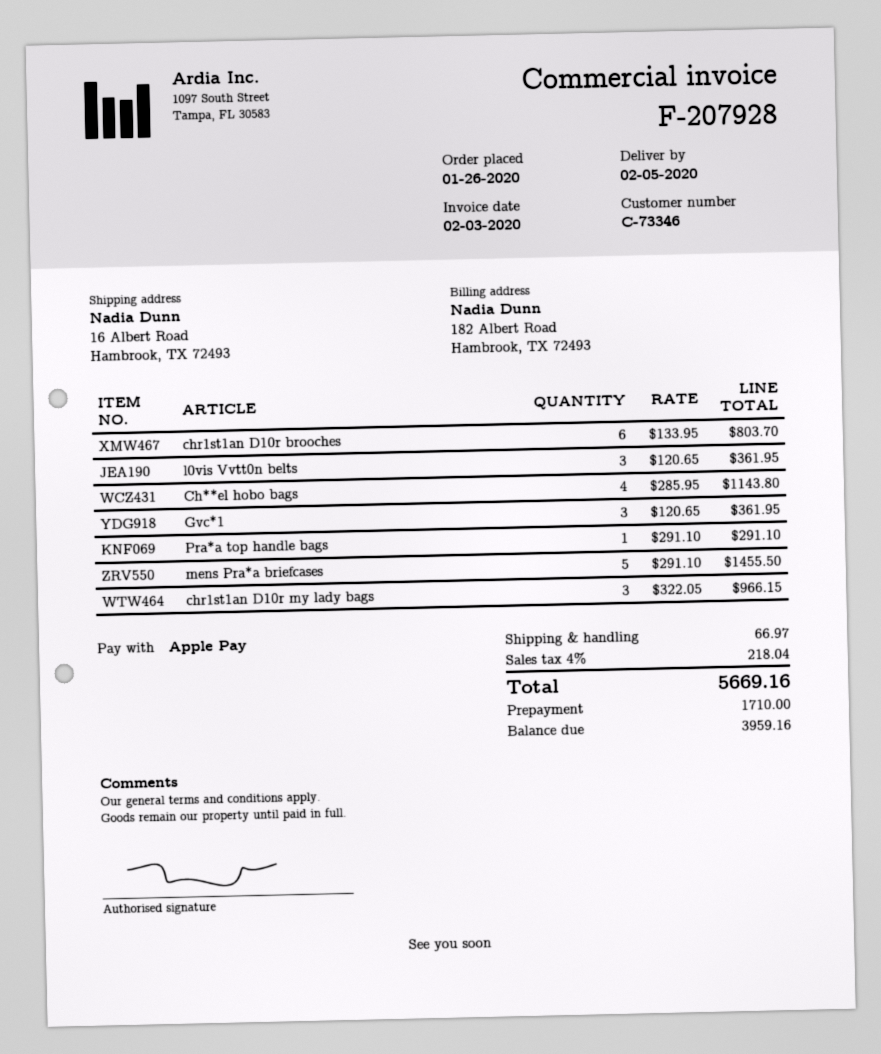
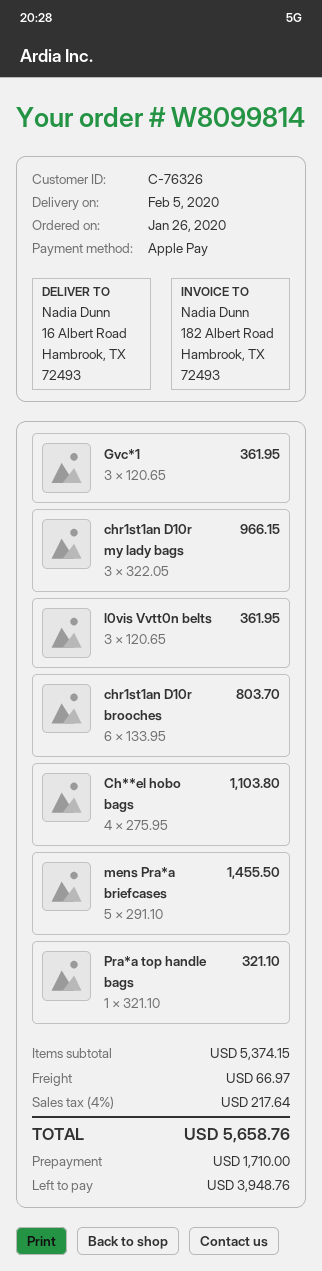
customer number: C-73346 -> C-76326
Ch**el hobo bags: 4 x 285.95 = 1143.80 -> 4 x 275.95 = 1103.80
Pra*a top handle bags: 1 x 291.10 = 291.10 -> 1 x 321.10 = 321.10
tax: 4% = 218.04 -> 4% = 217.64
total: 5669.16 -> 5658.76
balance: 3959.16 -> 3948.76

